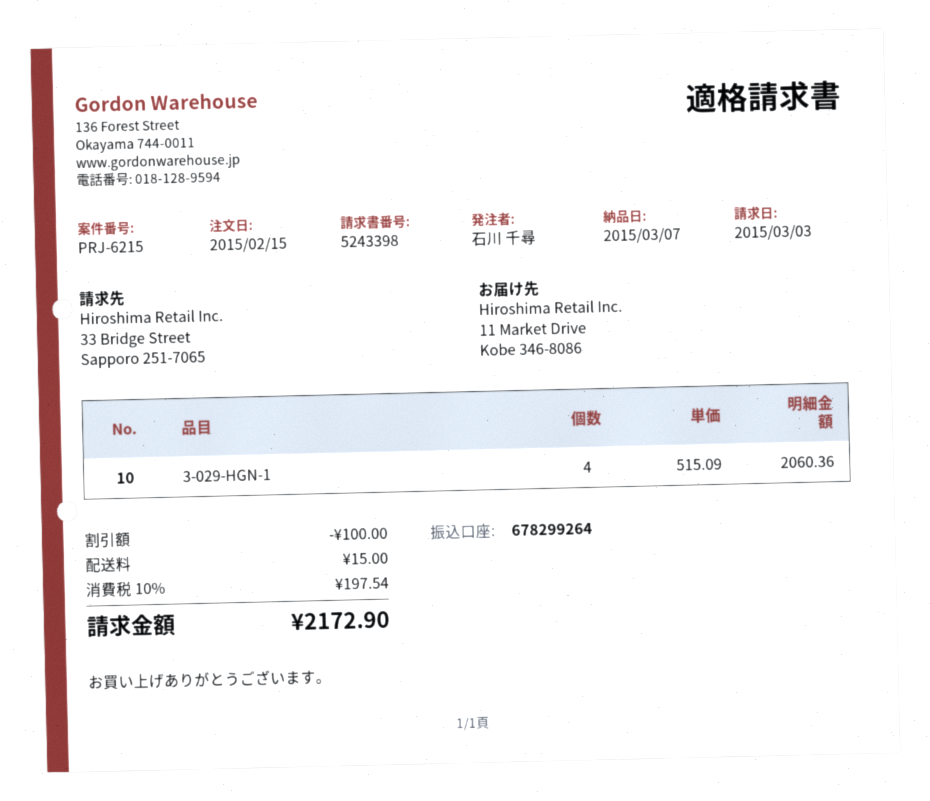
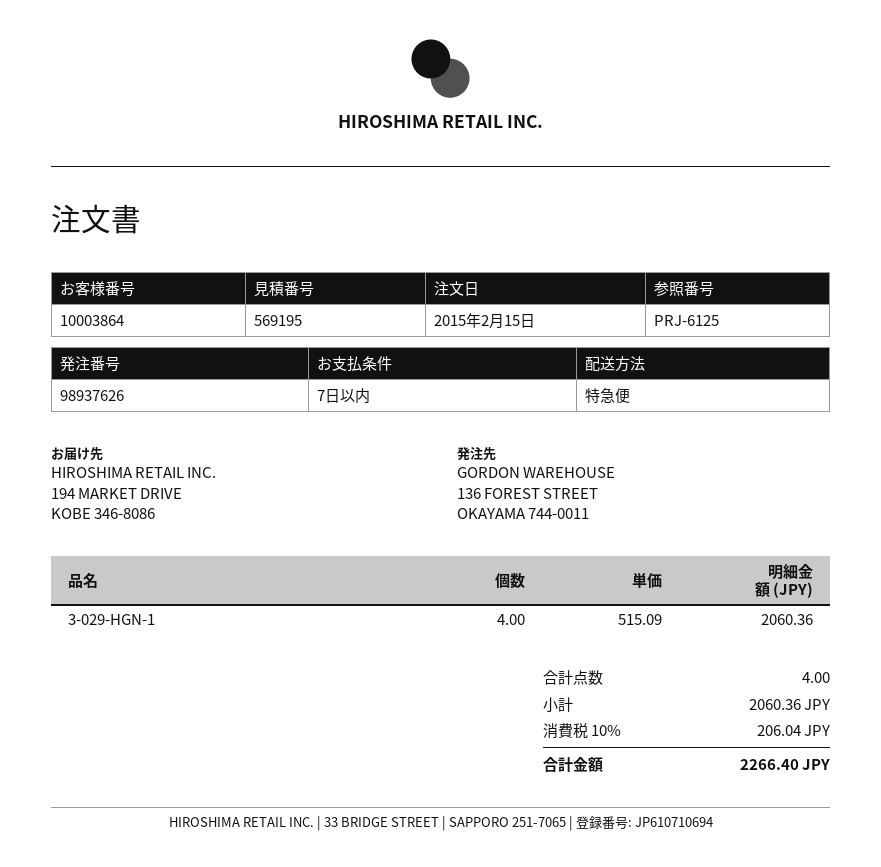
reference: PRJ-6215 -> PRJ-6125
ship to: 11 Market Drive, Kobe 346-8086 -> 194 MARKET DRIVE, KOBE 346-8086
discount: 100.00 -> none
shipping: 15.00 -> none
tax: 10% = 197.54 -> 10% = 206.04
total: 2172.90 -> 2266.40

